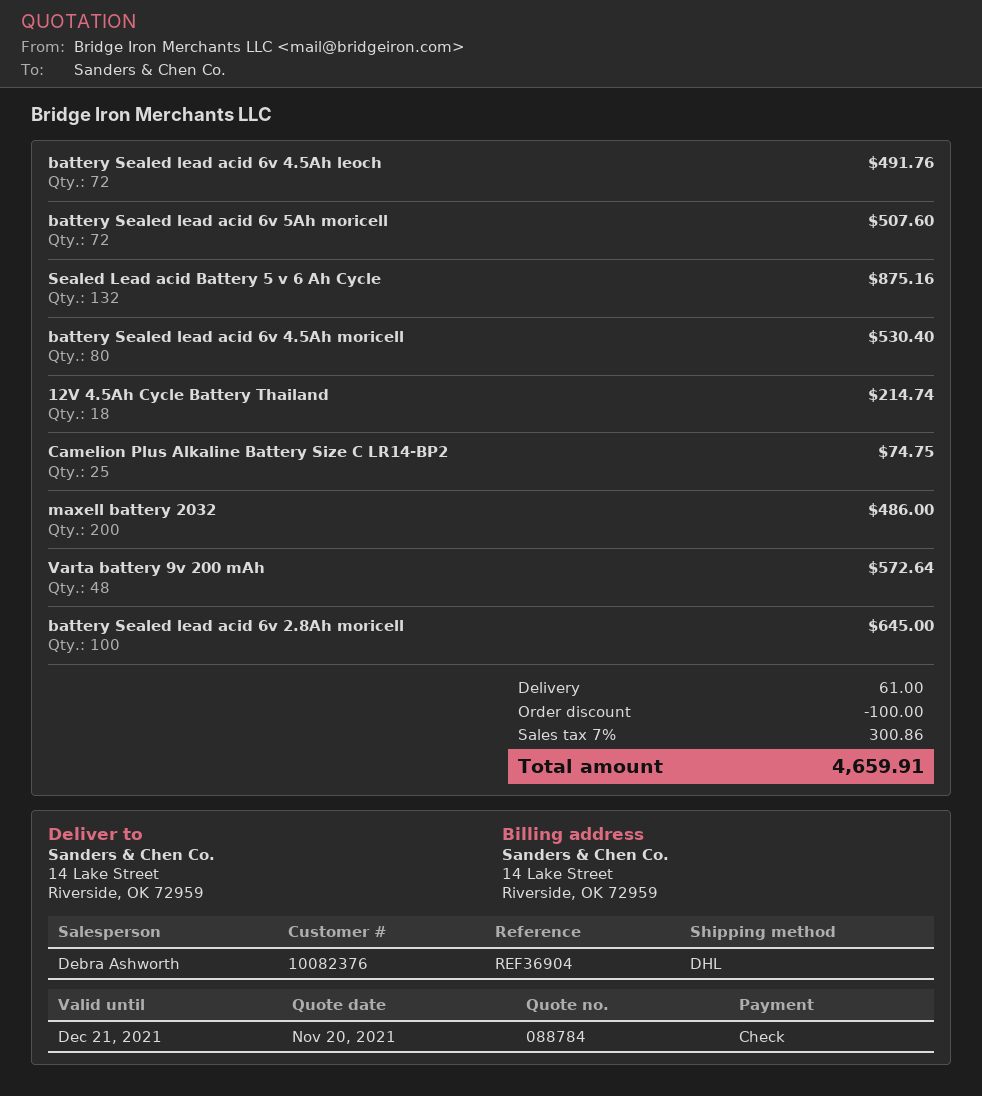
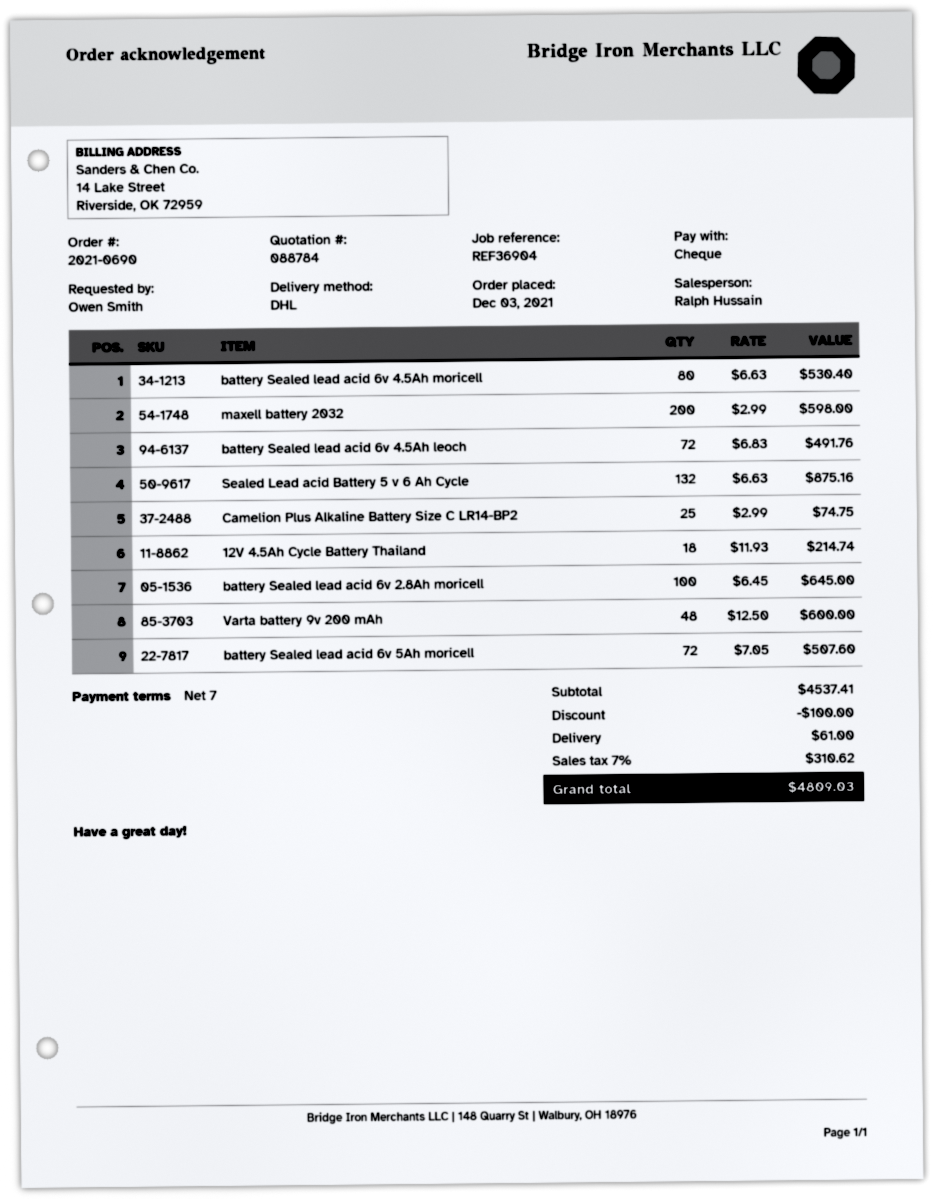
sales rep: Debra Ashworth -> Ralph Hussain
maxell battery 2032: 200 for 486.00 -> 200 for 598.00
Varta battery 9v 200 mAh: 48 for 572.64 -> 48 for 600.00
tax: 7% = 300.86 -> 7% = 310.62
total: 4659.91 -> 4809.03

